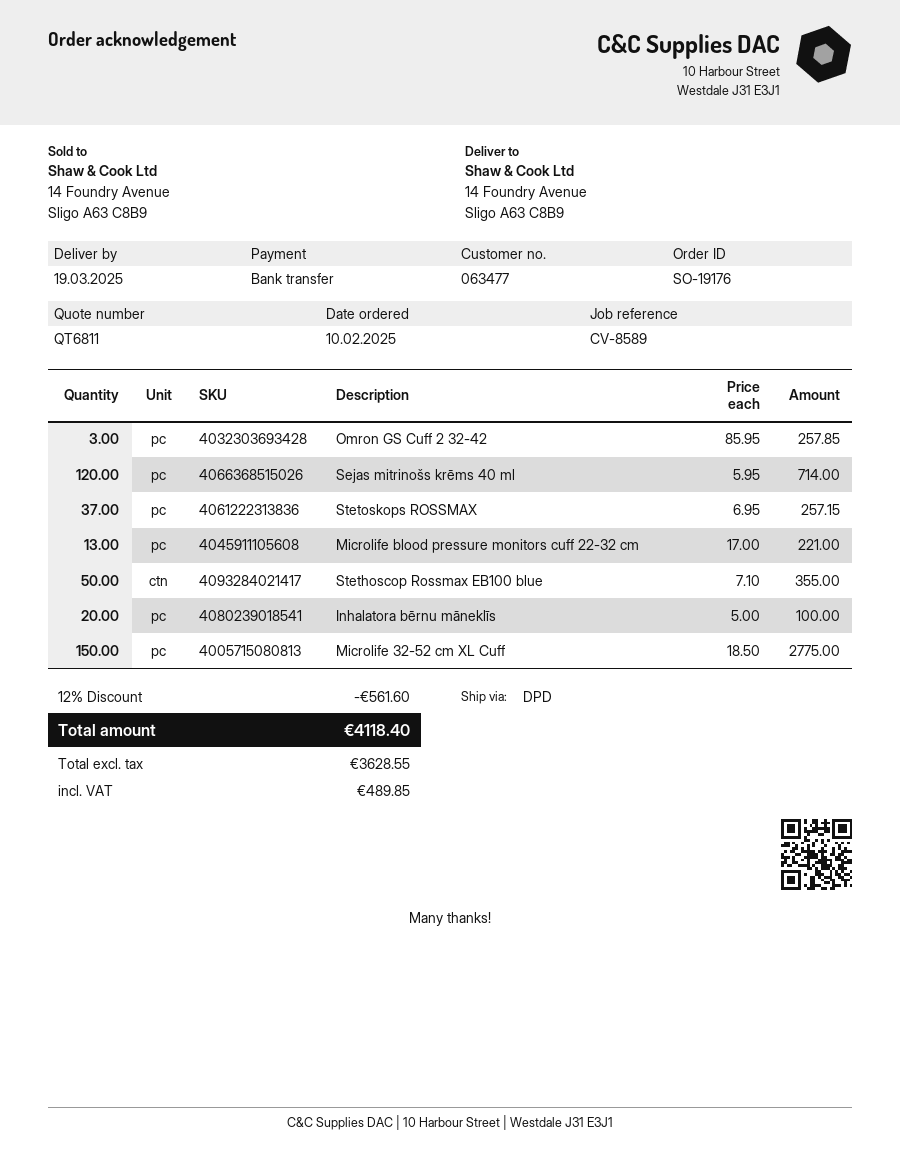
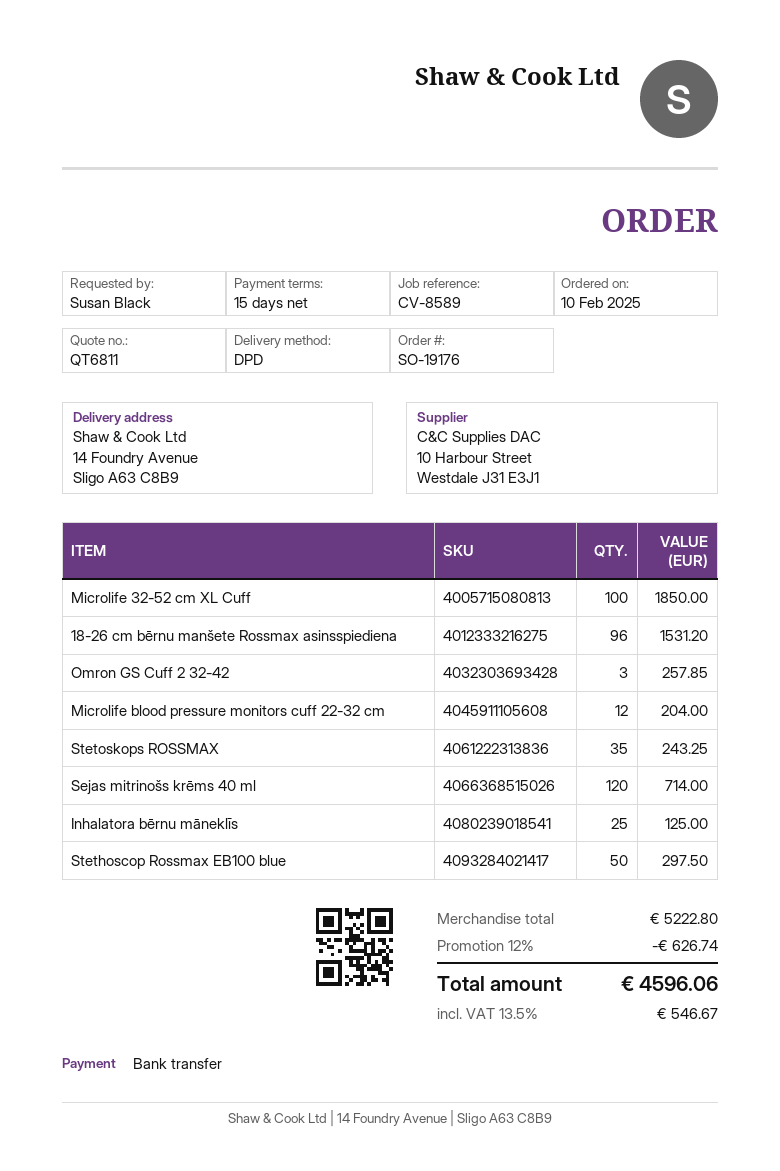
Stetoskops ROSSMAX: 37 for 257.15 -> 35 for 243.25
Microlife blood pressure monitors cuff 22-32 cm: 13 for 221.00 -> 12 for 204.00
Stethoscop Rossmax EB100 blue: 50 for 355.00 -> 50 for 297.50
Inhalatora bērnu māneklīs: 20 for 100.00 -> 25 for 125.00
Microlife 32-52 cm XL Cuff: 150 for 2775.00 -> 100 for 1850.00
18-26 cm bērnu manšete Rossmax asinsspiediena: none -> 96 for 1531.20
discount: 12% = 561.60 -> 12% = 626.74
tax: 489.85 -> 546.67
total: 4118.40 -> 4596.06

